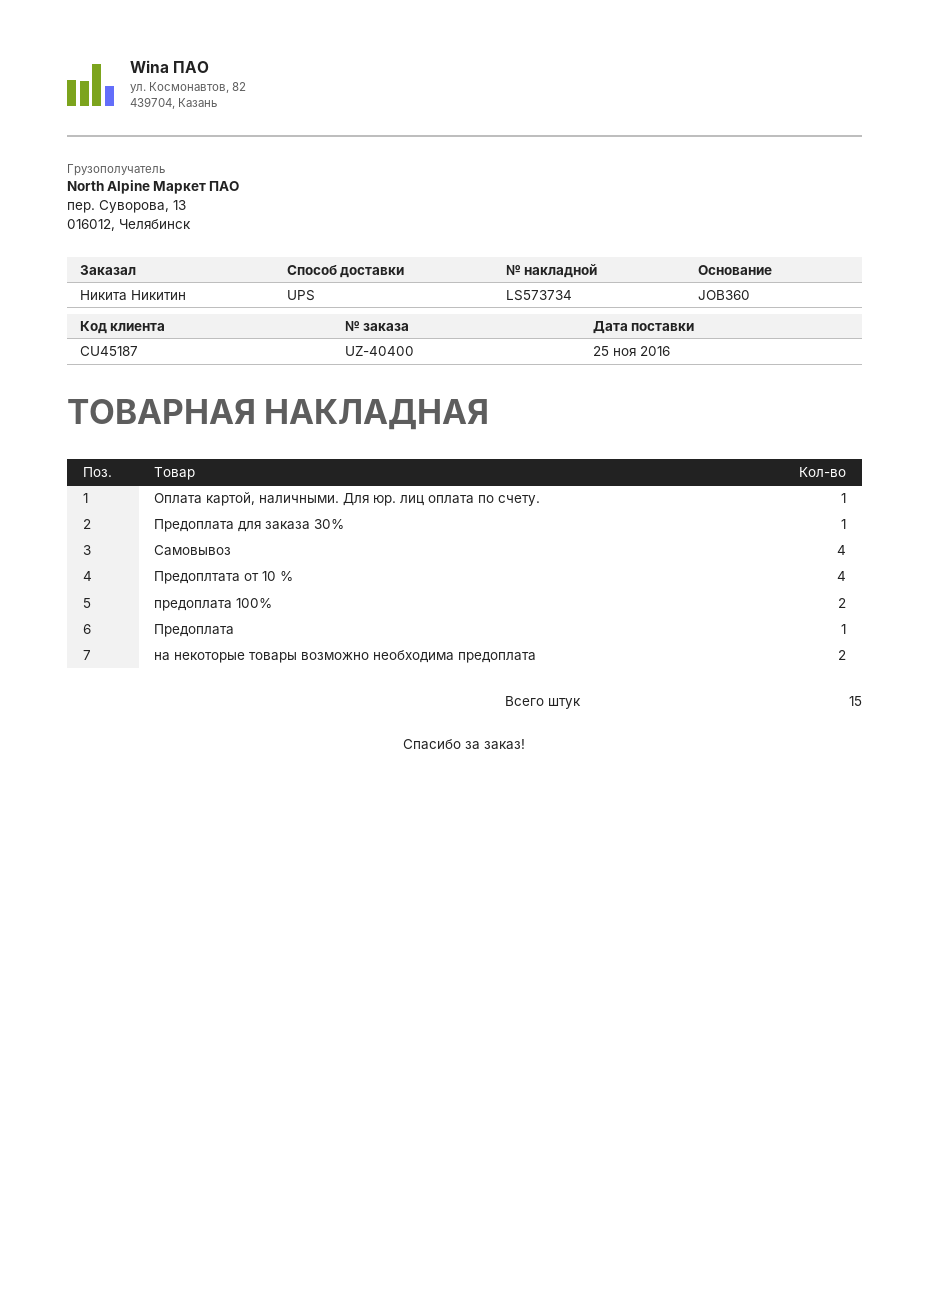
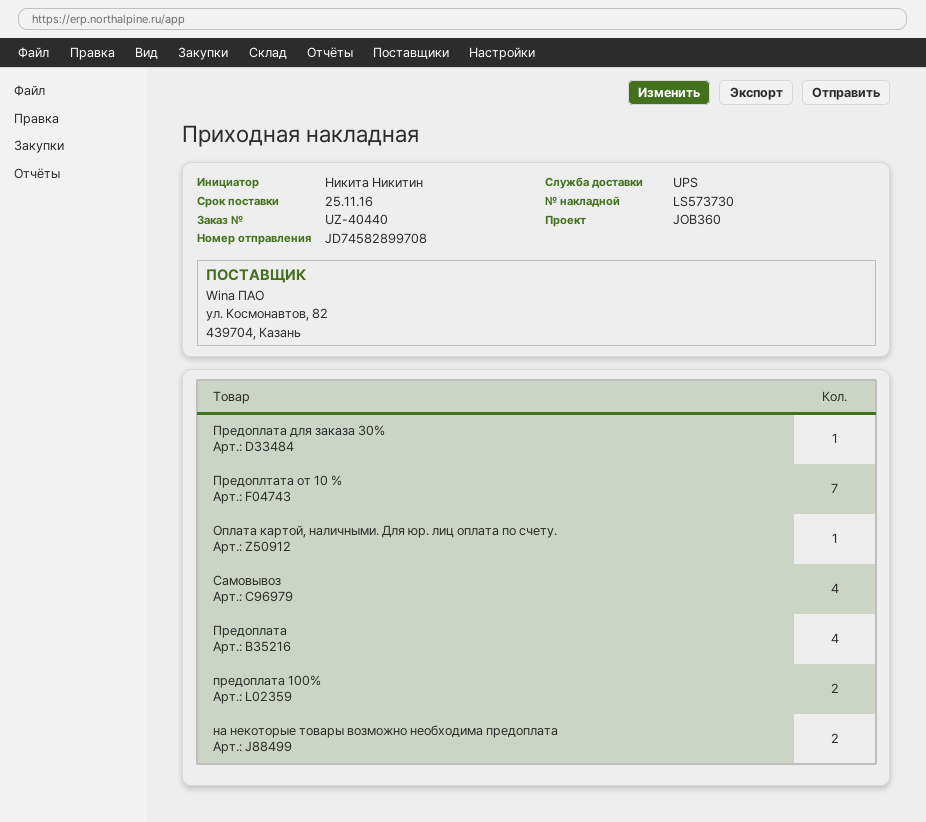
order number: UZ-40400 -> UZ-40440
delivery note number: LS573734 -> LS573730
Предоплтата от 10 %: 4 -> 7
Предоплата: 1 -> 4

